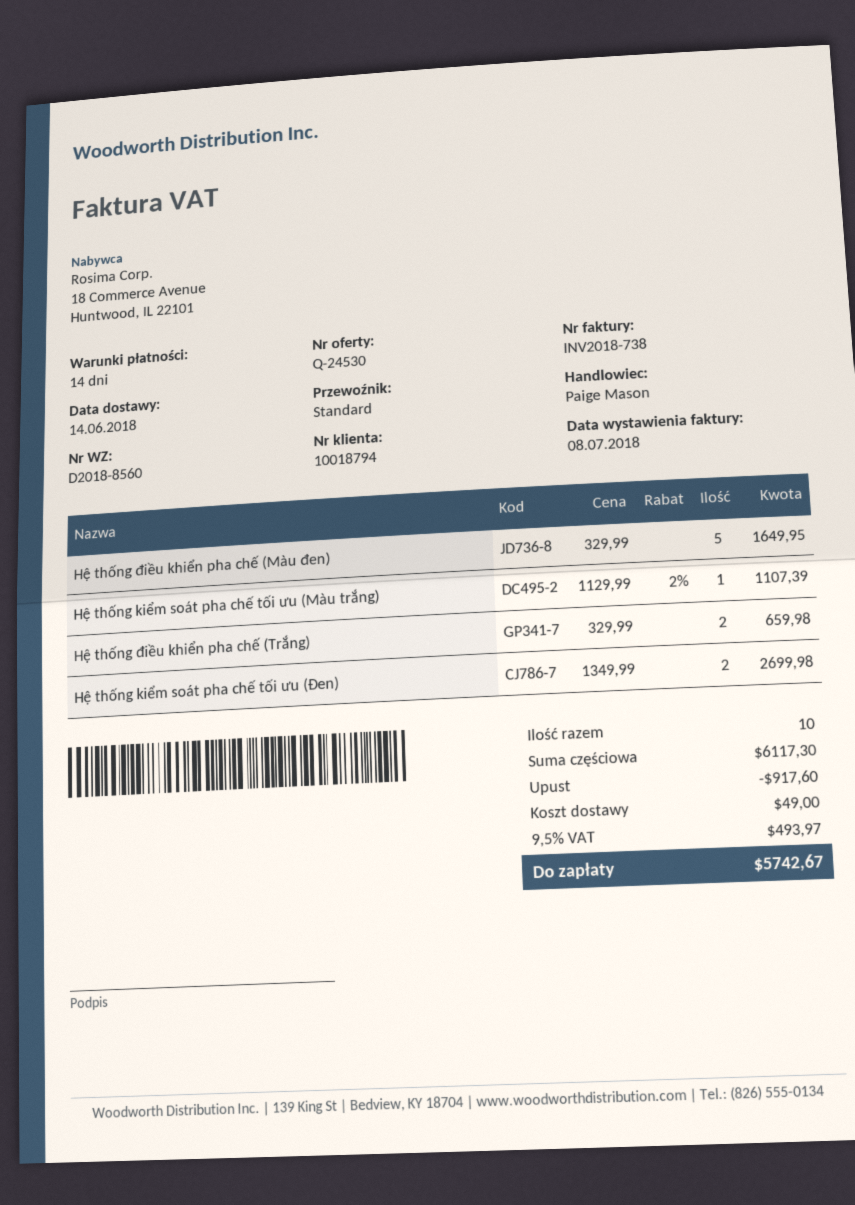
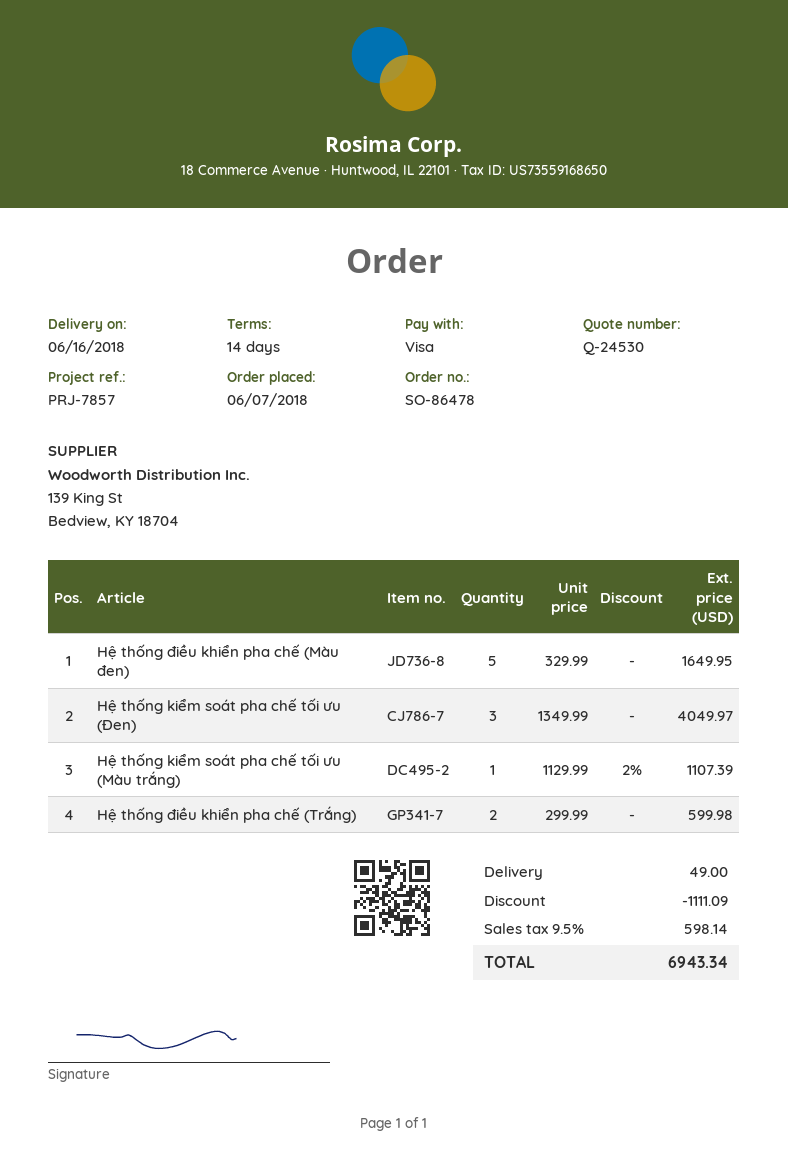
delivery date: 2018-06-14 -> 2018-06-16
Hệ thống điều khiển pha chế (Trắng): 2 x 329.99 = 659.98 -> 2 x 299.99 = 599.98
Hệ thống kiểm soát pha chế tối ưu (Đen): 2 x 1349.99 = 2699.98 -> 3 x 1349.99 = 4049.97
discount: 917.60 -> 1111.09
tax: 9.5% = 493.97 -> 9.5% = 598.14
total: 5742.67 -> 6943.34

